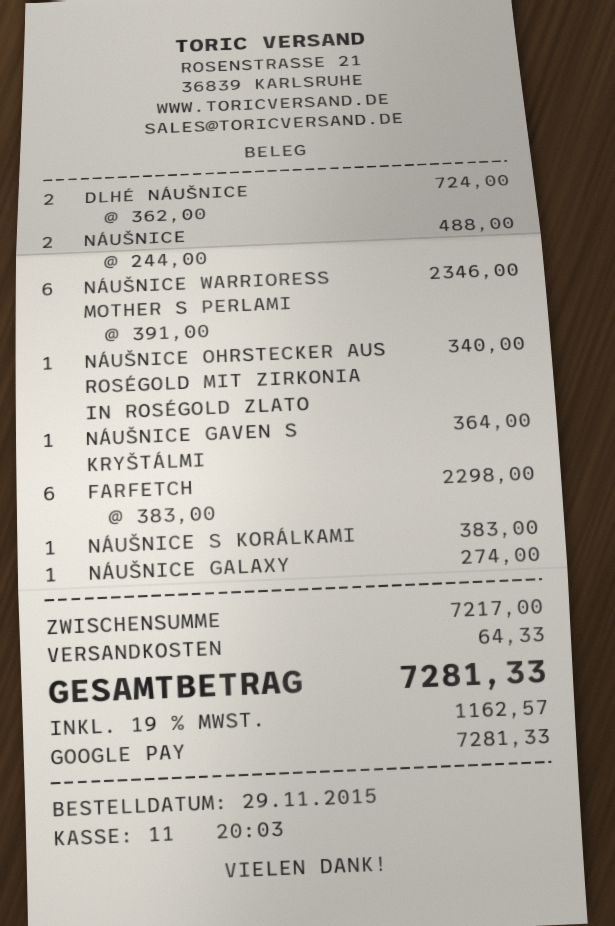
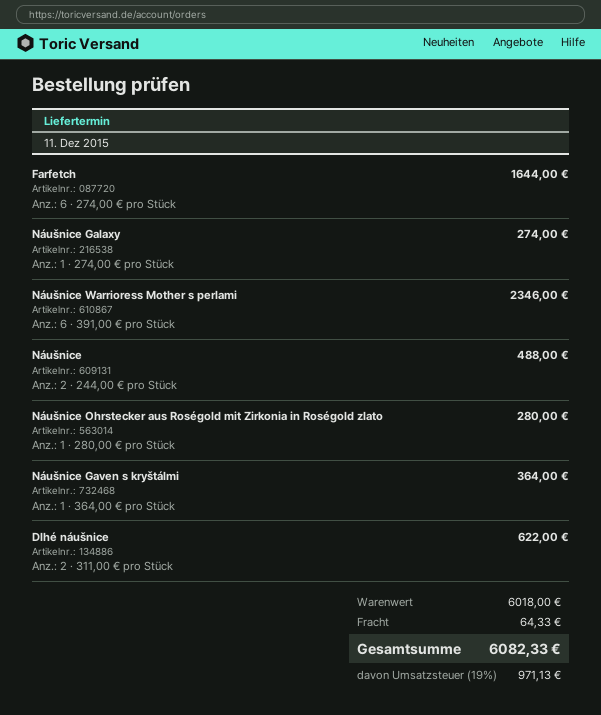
DLHÉ NÁUŠNICE: 2 x 362.00 = 724.00 -> 2 x 311.00 = 622.00
NÁUŠNICE OHRSTECKER AUS ROSÉGOLD MIT ZIRKONIA IN ROSÉGOLD ZLATO: 1 x 340.00 = 340.00 -> 1 x 280.00 = 280.00
FARFETCH: 6 x 383.00 = 2298.00 -> 6 x 274.00 = 1644.00
NÁUŠNICE S KORÁLKAMI: 1 x 383.00 = 383.00 -> none
subtotal: 7217.00 -> 6018.00
tax: 19% = 1162.57 -> 19% = 971.13
total: 7281.33 -> 6082.33

